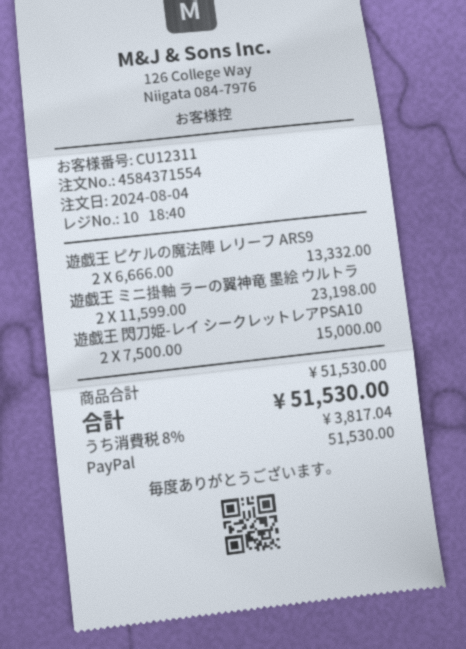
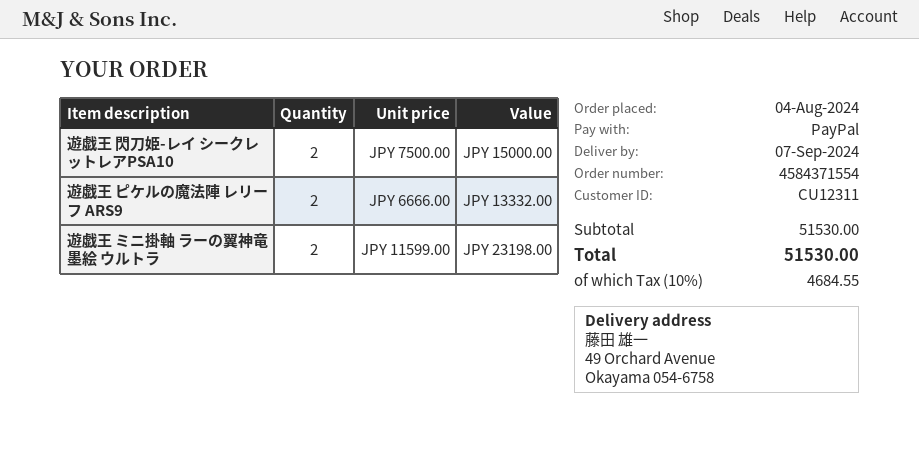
tax: 8% = 3817.04 -> 10% = 4684.55

